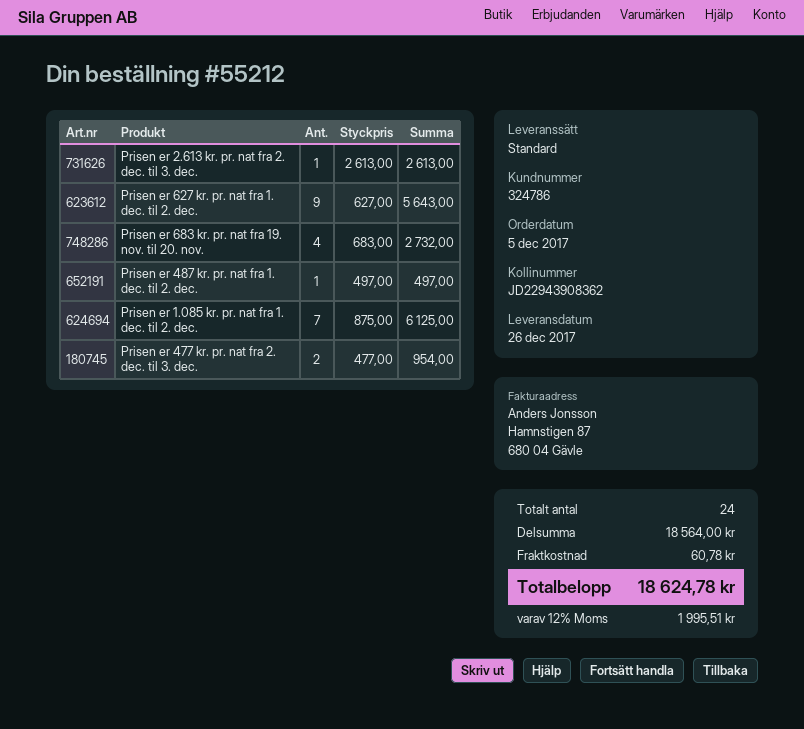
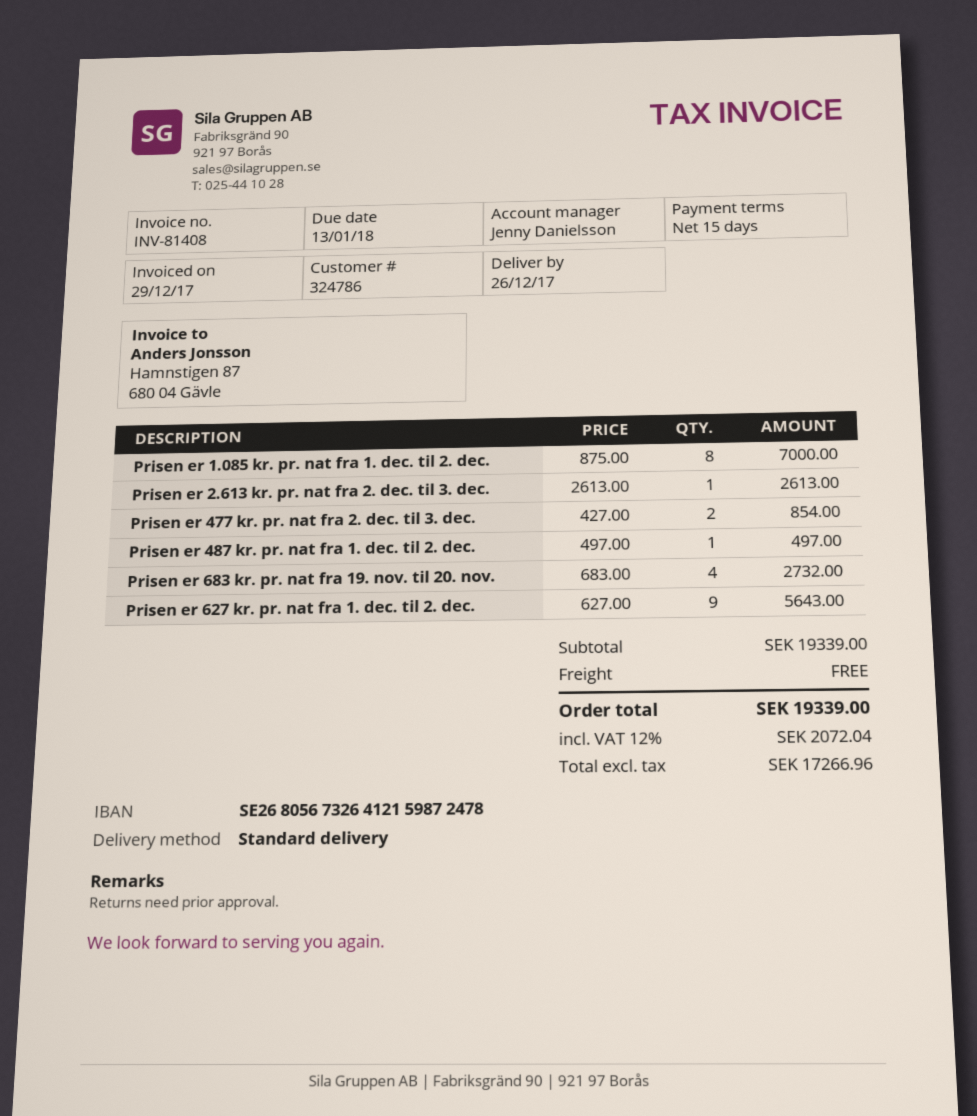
Prisen er 1.085 kr. pr. nat fra 1. dec. til 2. dec.: 7 x 875.00 = 6125.00 -> 8 x 875.00 = 7000.00
Prisen er 477 kr. pr. nat fra 2. dec. til 3. dec.: 2 x 477.00 = 954.00 -> 2 x 427.00 = 854.00
subtotal: 18564.00 -> 19339.00
shipping: 60.78 -> 0.00
tax: 12% = 1995.51 -> 12% = 2072.04
total: 18624.78 -> 19339.00

